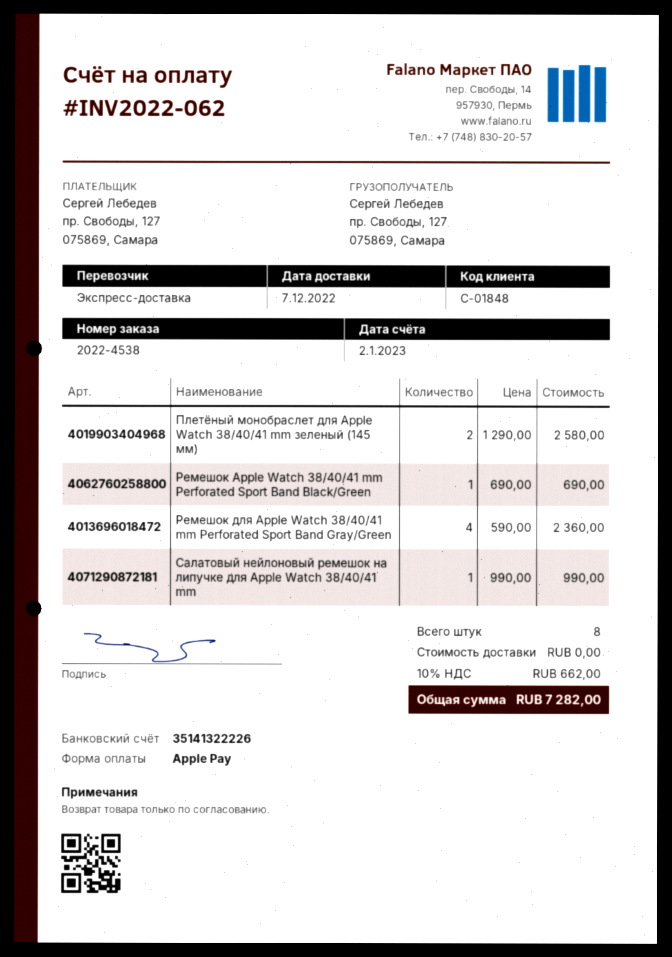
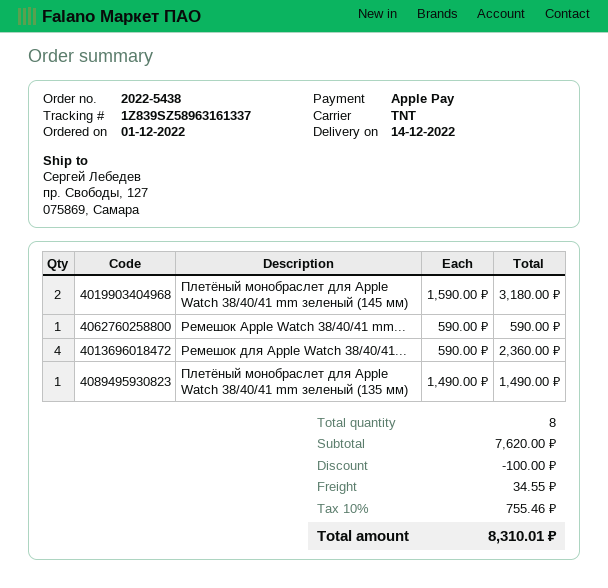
order number: 2022-4538 -> 2022-5438
delivery date: 2022-12-07 -> 2022-12-14
shipping method: express -> TNT
Плетёный монобраслет для Apple Watch 38/40/41 mm зеленый (145 мм): 2 x 1290.00 = 2580.00 -> 2 x 1590.00 = 3180.00
Ремешок Apple Watch 38/40/41 mm Perforated Sport Band Black/Green: 1 x 690.00 = 690.00 -> 1 x 590.00 = 590.00
Салатовый нейлоновый ремешок на липучке для Apple Watch 38/40/41 mm: 1 x 990.00 = 990.00 -> none
Плетёный монобраслет для Apple Watch 38/40/41 mm зеленый (135 мм): none -> 1 x 1490.00 = 1490.00
discount: none -> 100.00
shipping: 0.00 -> 34.55
tax: 10% = 662.00 -> 10% = 755.46
total: 7282.00 -> 8310.01

